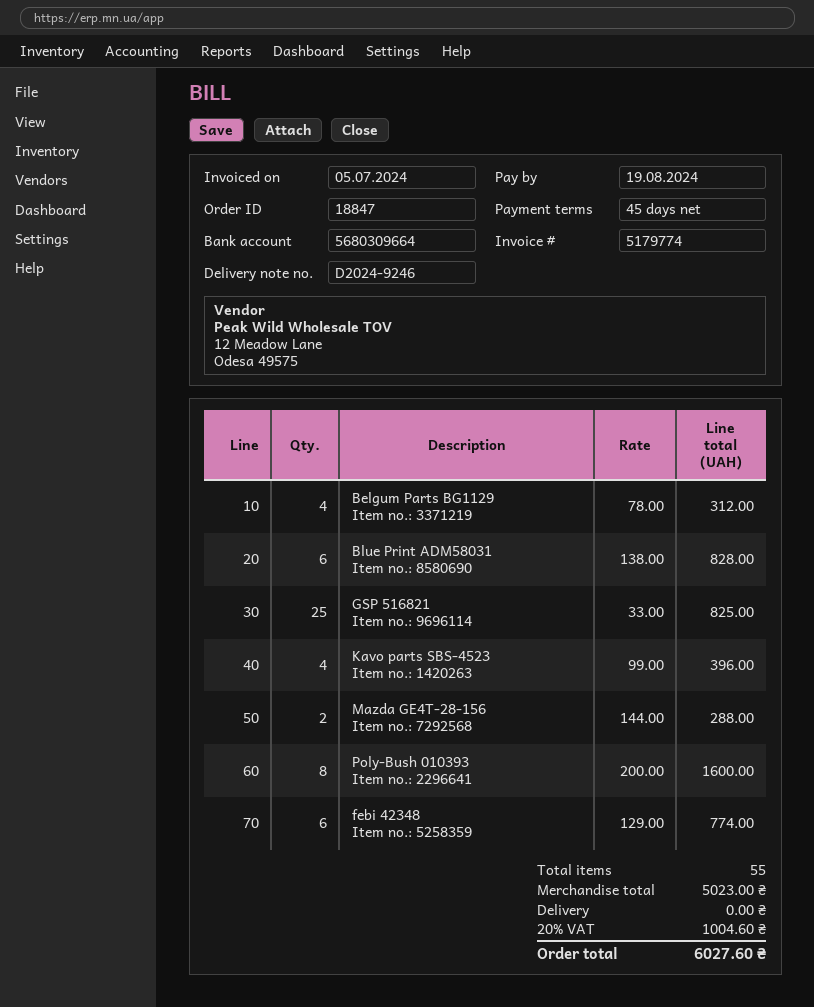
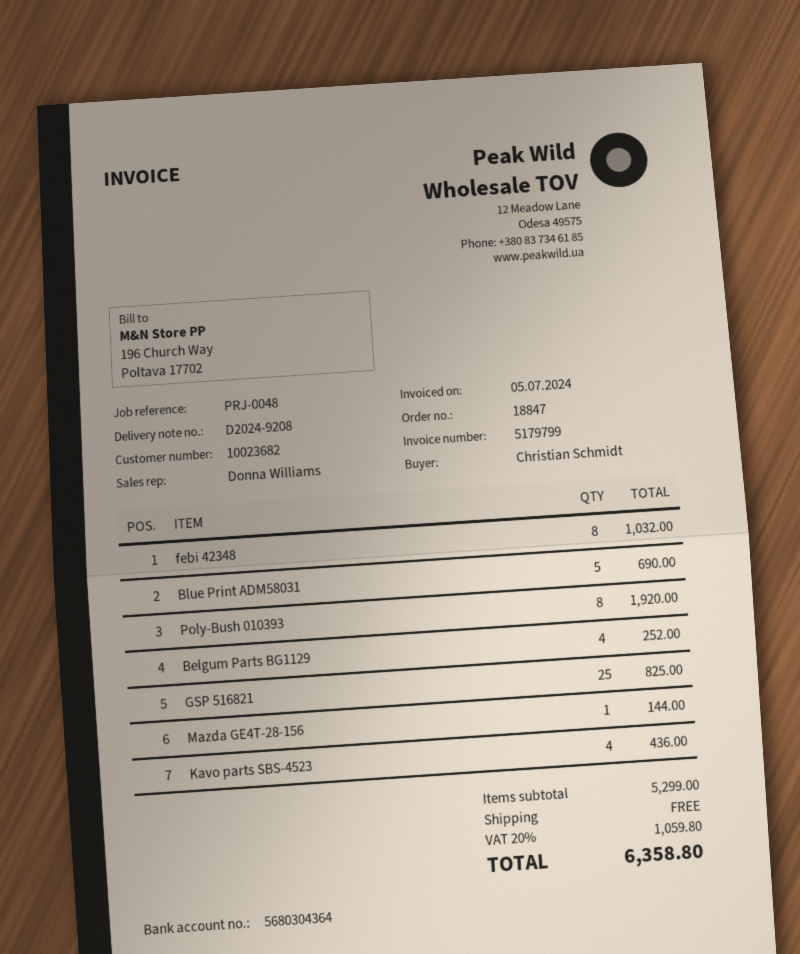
delivery note number: D2024-9246 -> D2024-9208
invoice number: 5179774 -> 5179799
bank account: 5680309664 -> 5680304364
Belgum Parts BG1129: 4 for 312.00 -> 4 for 252.00
Blue Print ADM58031: 6 for 828.00 -> 5 for 690.00
Kavo parts SBS-4523: 4 for 396.00 -> 4 for 436.00
Mazda GE4T-28-156: 2 for 288.00 -> 1 for 144.00
Poly-Bush 010393: 8 for 1600.00 -> 8 for 1920.00
febi 42348: 6 for 774.00 -> 8 for 1032.00
subtotal: 5023.00 -> 5299.00
tax: 20% = 1004.60 -> 20% = 1059.80
total: 6027.60 -> 6358.80

